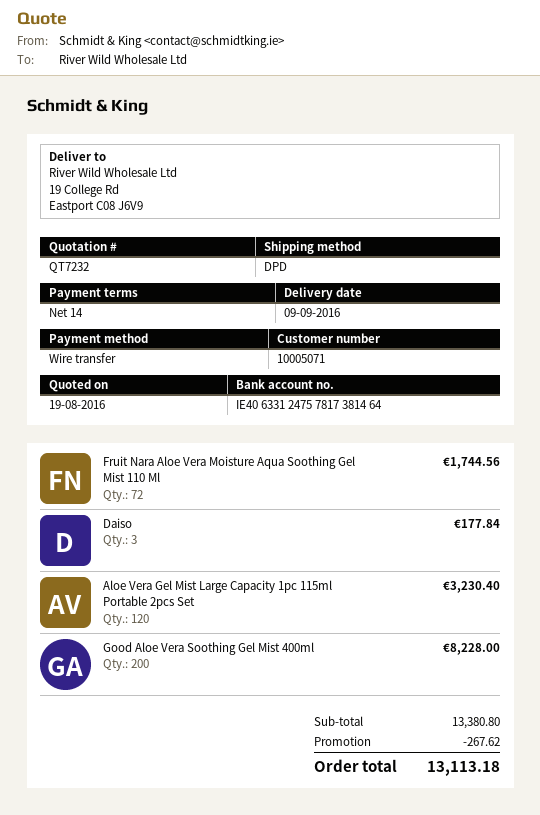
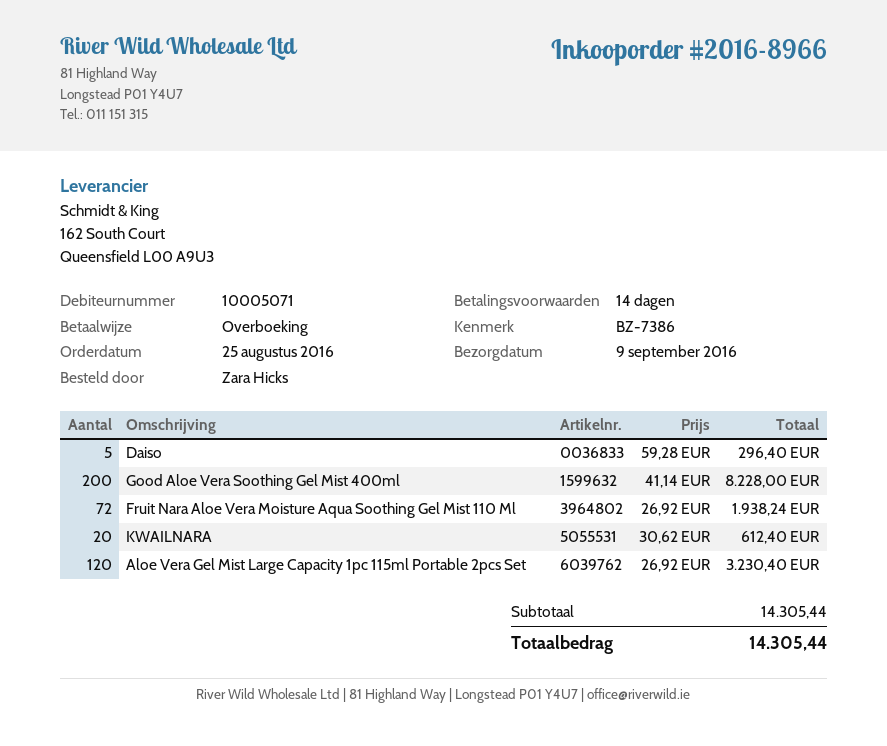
Fruit Nara Aloe Vera Moisture Aqua Soothing Gel Mist 110 Ml: 72 for 1744.56 -> 72 for 1938.24
Daiso: 3 for 177.84 -> 5 for 296.40
KWAILNARA: none -> 20 for 612.40
subtotal: 13380.80 -> 14305.44
discount: 267.62 -> none
total: 13113.18 -> 14305.44

